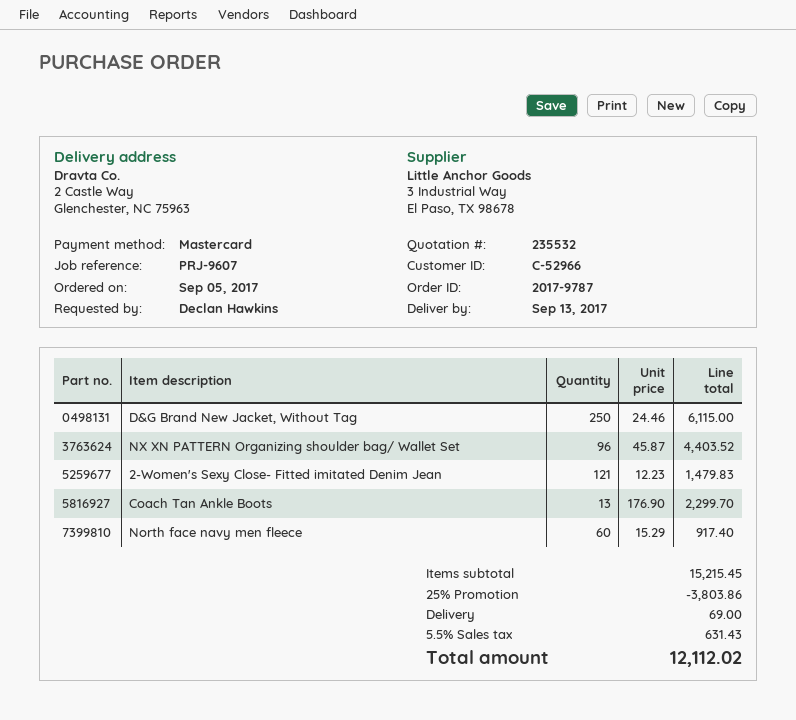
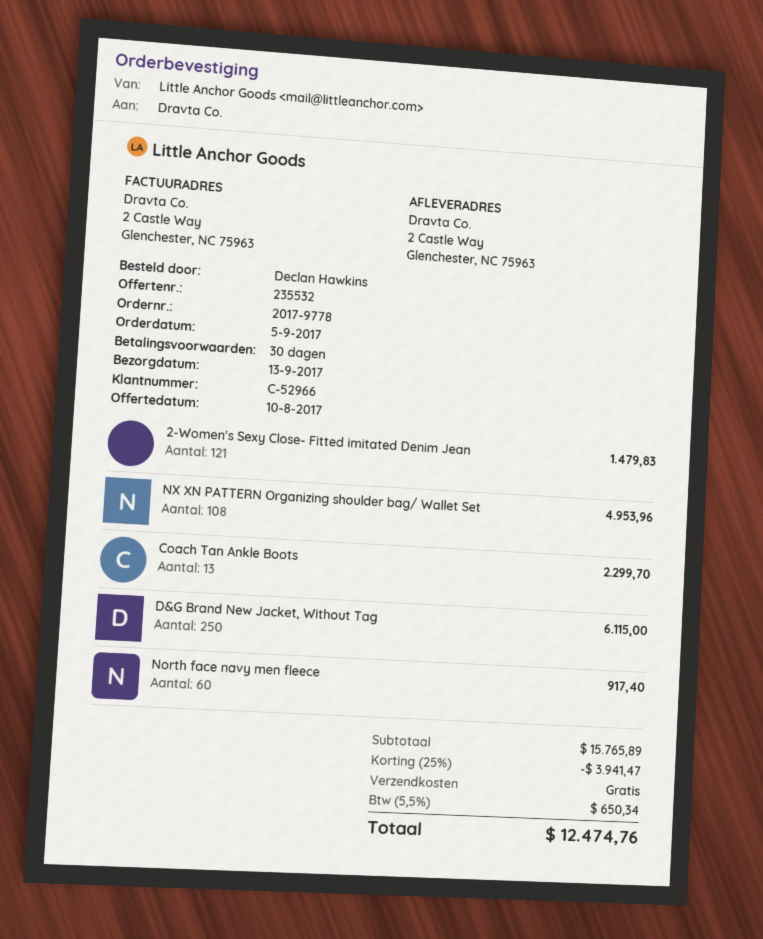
order number: 2017-9787 -> 2017-9778
NX XN PATTERN Organizing shoulder bag/ Wallet Set: 96 for 4403.52 -> 108 for 4953.96
subtotal: 15215.45 -> 15765.89
discount: 25% = 3803.86 -> 25% = 3941.47
shipping: 69.00 -> 0.00
tax: 5.5% = 631.43 -> 5.5% = 650.34
total: 12112.02 -> 12474.76

